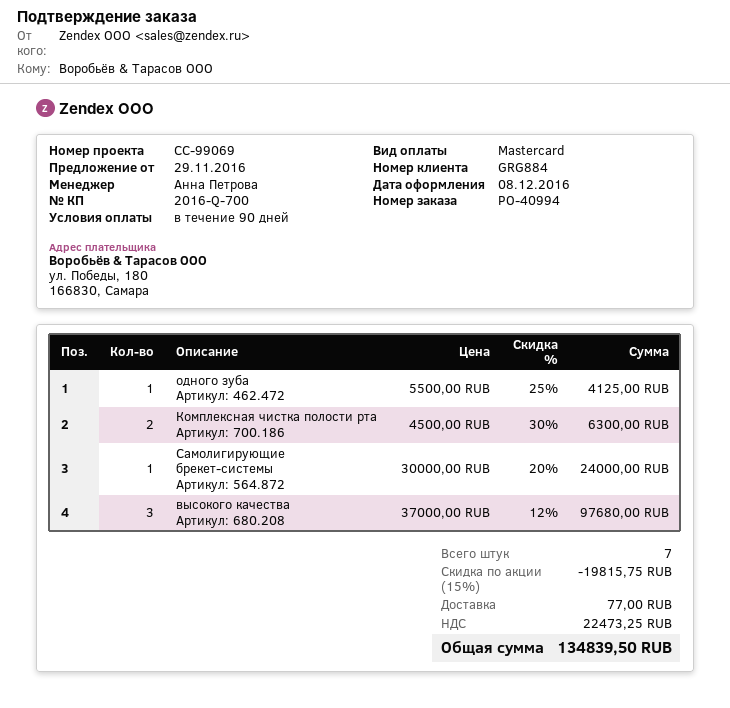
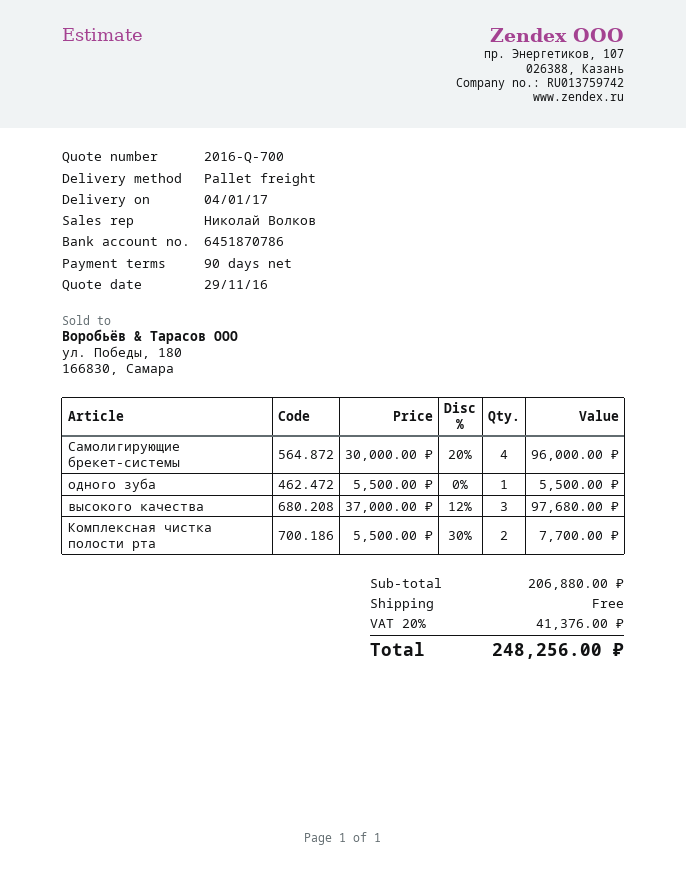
sales rep: Анна Петрова -> Николай Волков
одного зуба: 1 x 5500.00 - 25% = 4125.00 -> 1 x 5500.00 = 5500.00
Комплексная чистка полости рта: 2 x 4500.00 - 30% = 6300.00 -> 2 x 5500.00 - 30% = 7700.00
Самолигирующие брекет-системы: 1 x 30000.00 - 20% = 24000.00 -> 4 x 30000.00 - 20% = 96000.00
discount: 15% = 19815.75 -> none
shipping: 77.00 -> 0.00
tax: 22473.25 -> 41376.00
total: 134839.50 -> 248256.00

